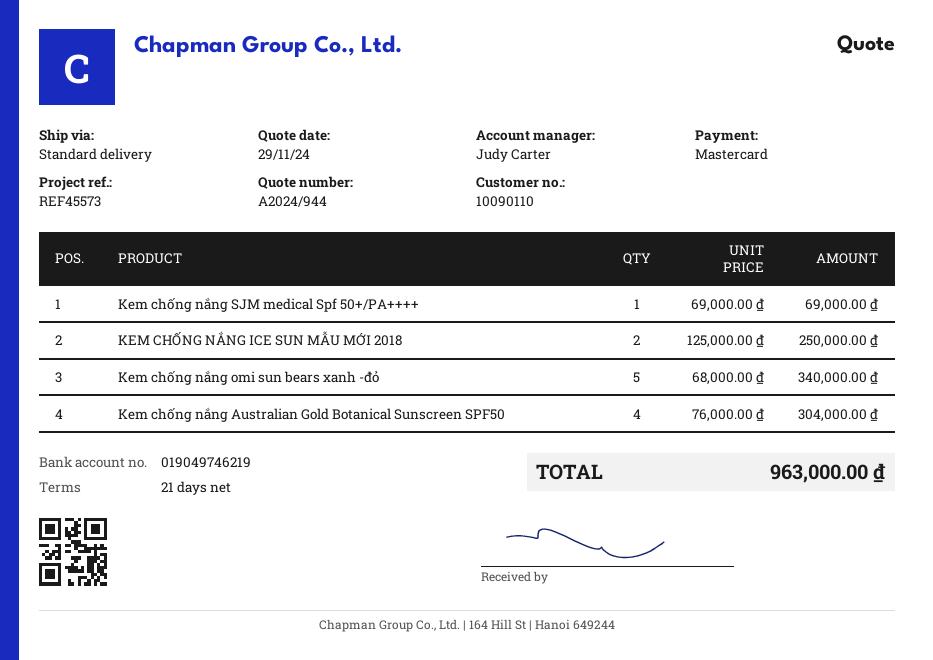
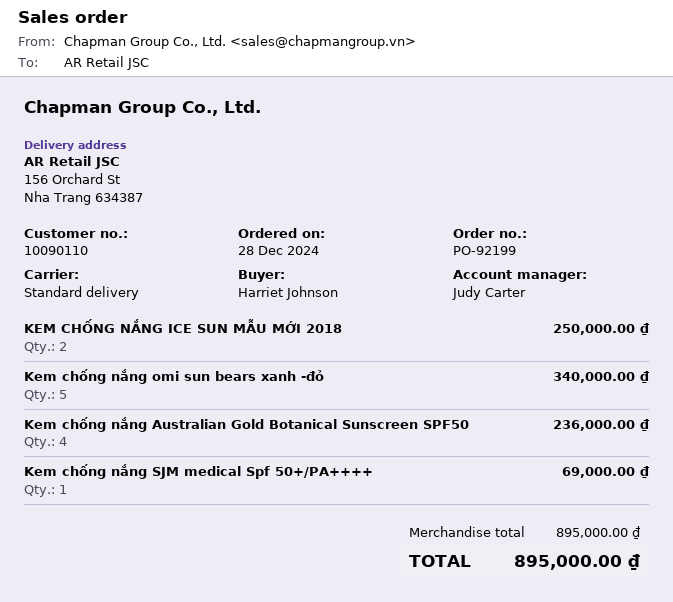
Kem chống nắng Australian Gold Botanical Sunscreen SPF50: 4 for 304000.00 -> 4 for 236000.00
total: 963000.00 -> 895000.00

